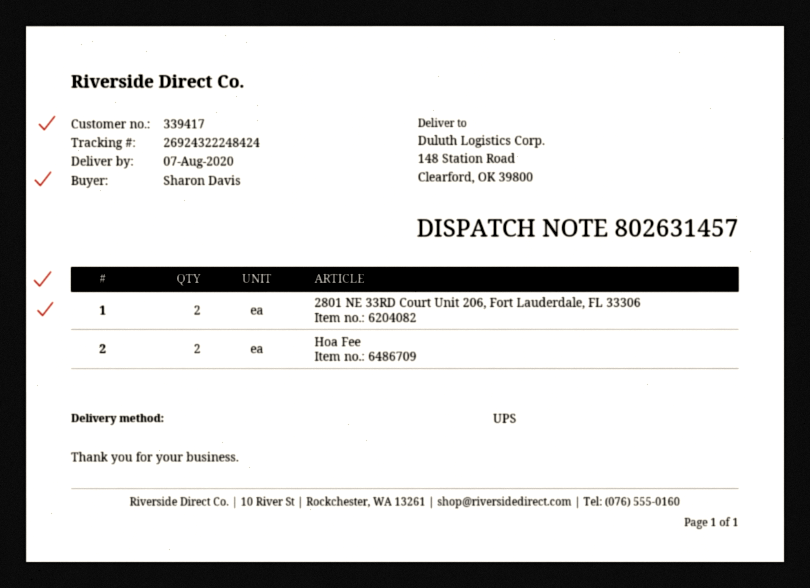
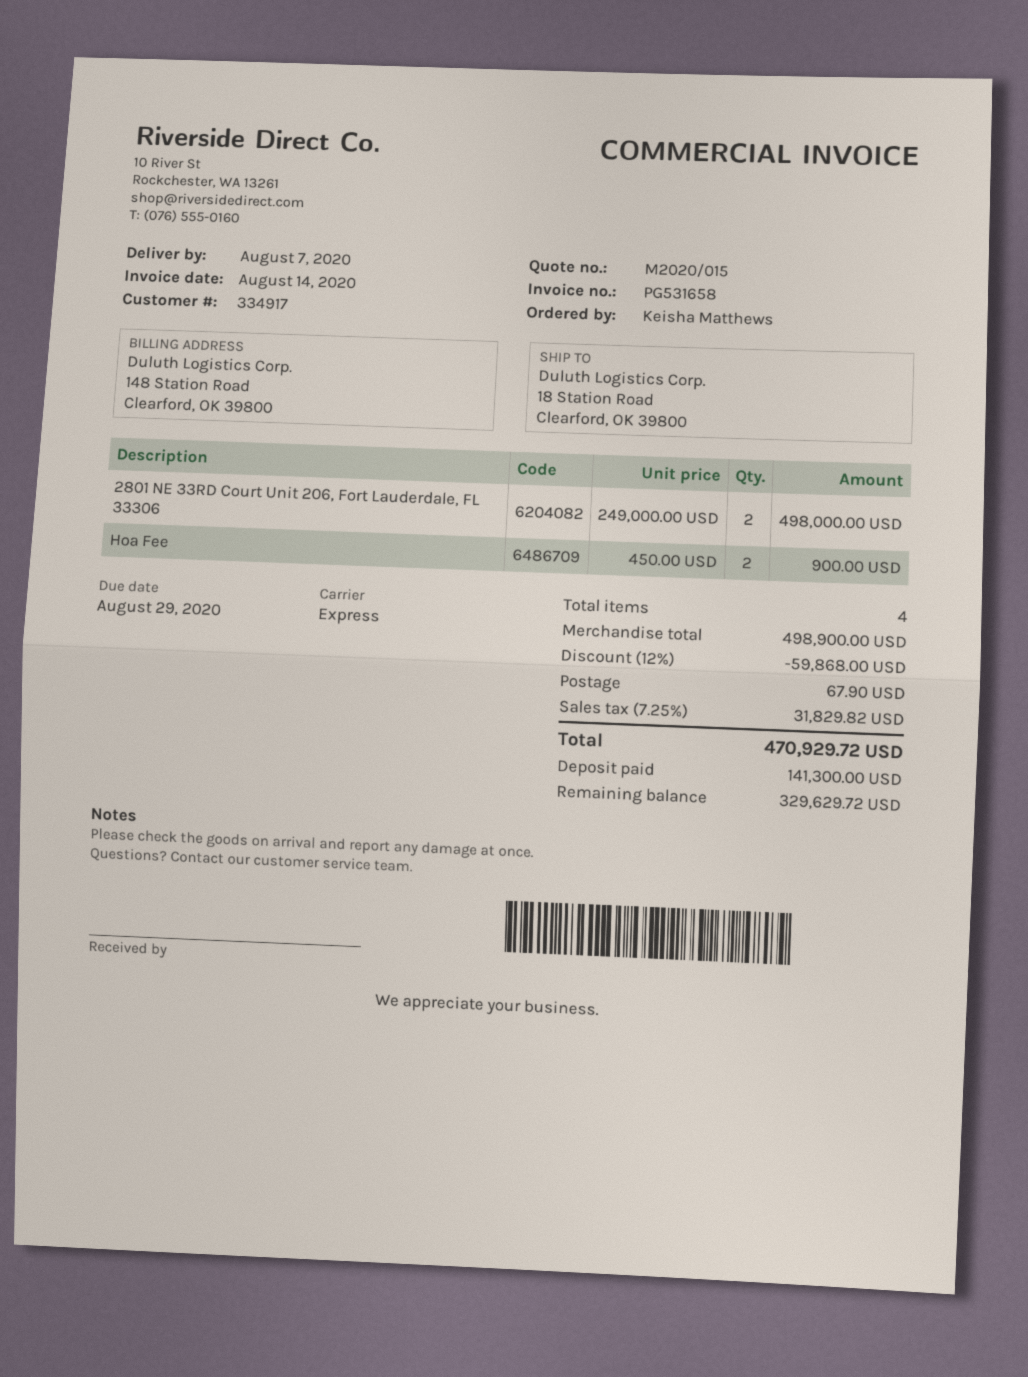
customer number: 339417 -> 334917
ordered by: Sharon Davis -> Keisha Matthews
shipping method: UPS -> express
ship to: 148 Station Road, Clearford, OK 39800 -> 18 Station Road, Clearford, OK 39800

